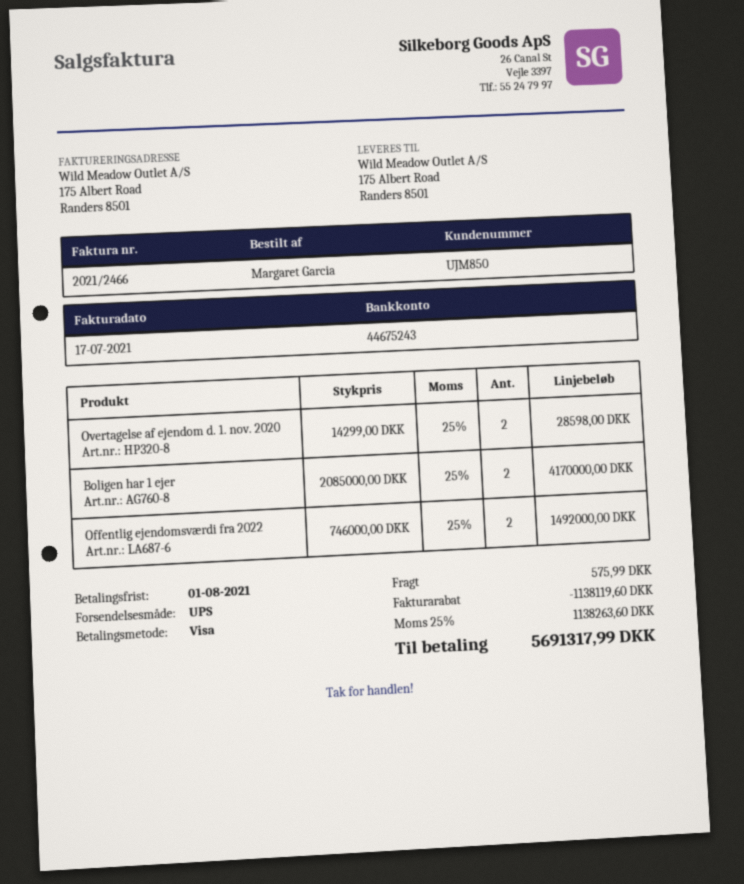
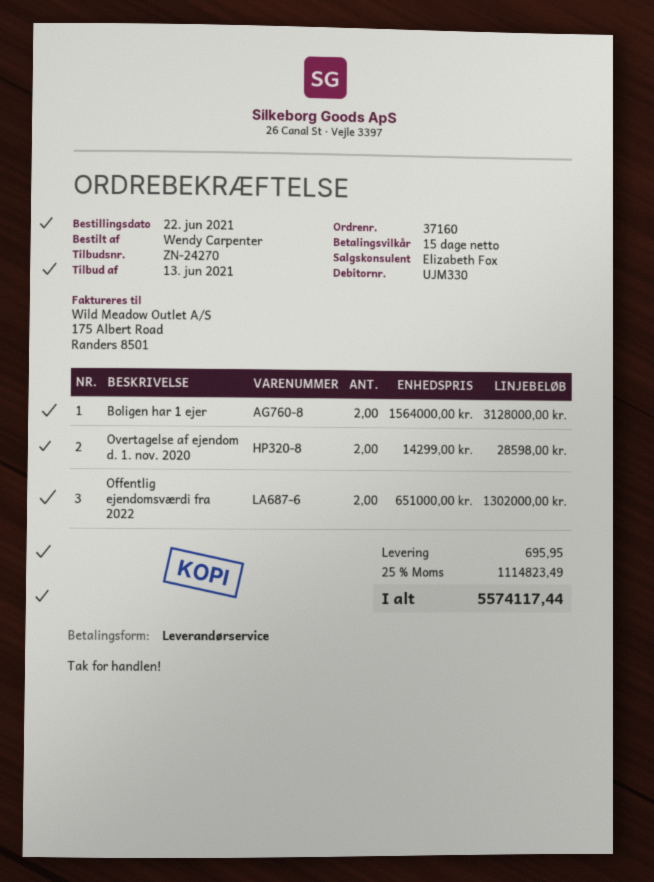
customer number: UJM850 -> UJM330
ordered by: Margaret Garcia -> Wendy Carpenter
payment method: Visa -> direct debit
Boligen har 1 ejer: 2 x 2085000.00 = 4170000.00 -> 2 x 1564000.00 = 3128000.00
Offentlig ejendomsværdi fra 2022: 2 x 746000.00 = 1492000.00 -> 2 x 651000.00 = 1302000.00
discount: 1138119.60 -> none
shipping: 575.99 -> 695.95
tax: 25% = 1138263.60 -> 25% = 1114823.49
total: 5691317.99 -> 5574117.44

